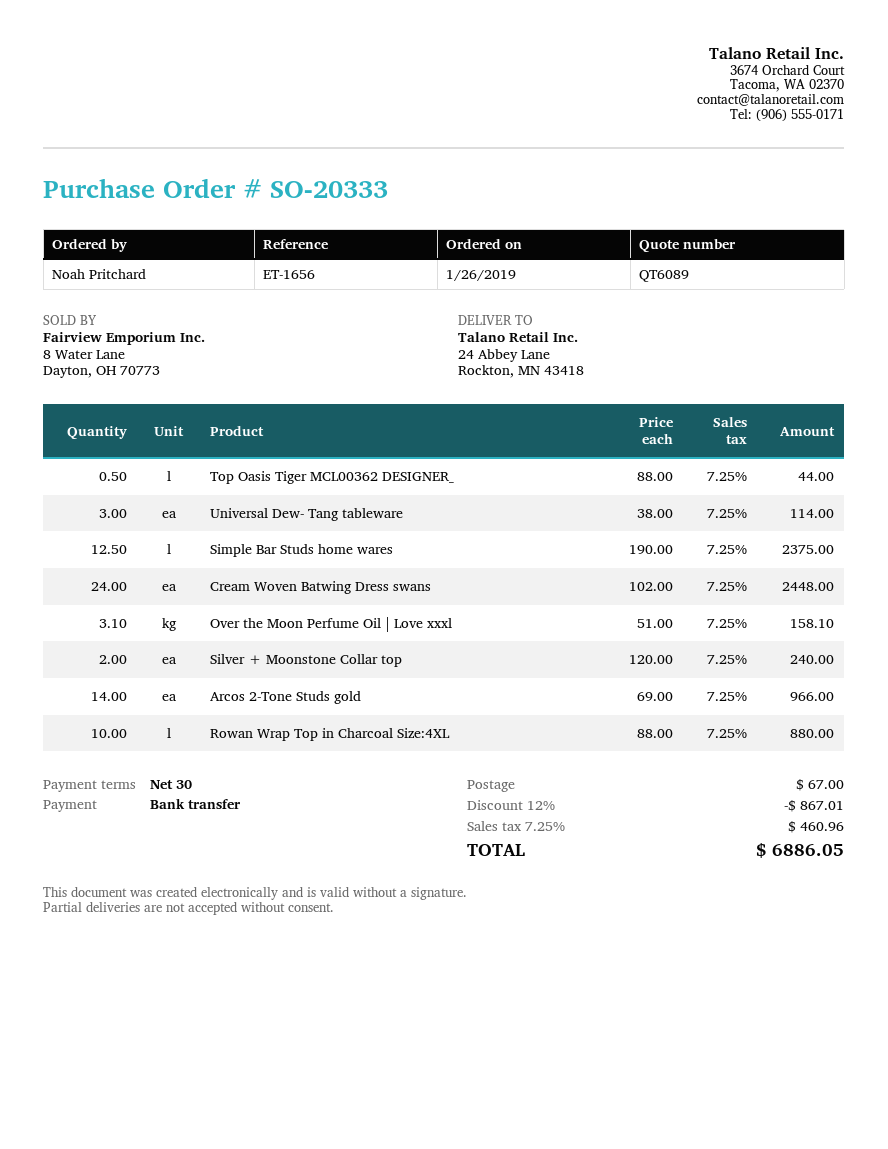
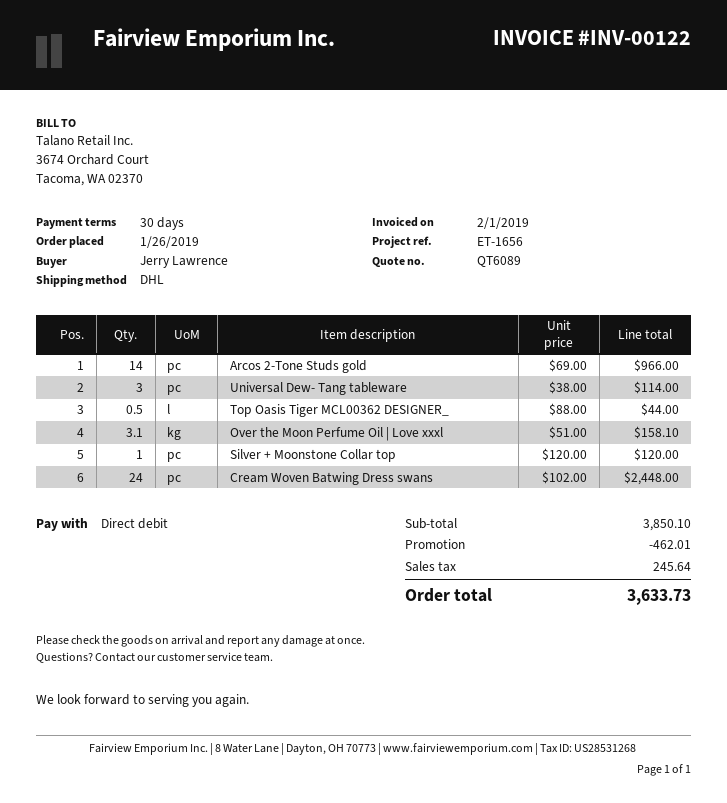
ordered by: Noah Pritchard -> Jerry Lawrence
payment method: bank transfer -> direct debit
Simple Bar Studs home wares: 12.5 x 190.00 = 2375.00 -> none
Silver + Moonstone Collar top: 2 x 120.00 = 240.00 -> 1 x 120.00 = 120.00
Rowan Wrap Top in Charcoal Size:4XL: 10 x 88.00 = 880.00 -> none
discount: 867.01 -> 462.01
shipping: 67.00 -> none
tax: 460.96 -> 245.64
total: 6886.05 -> 3633.73

